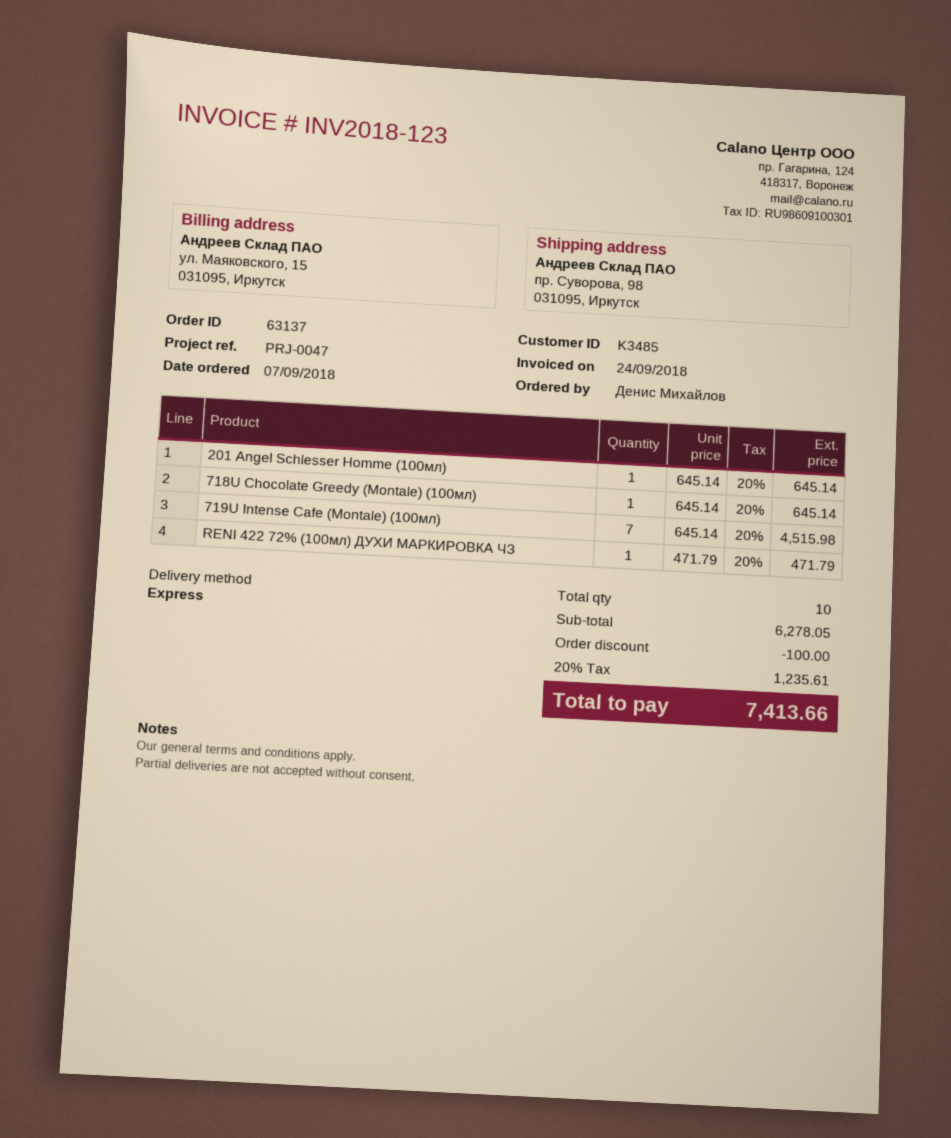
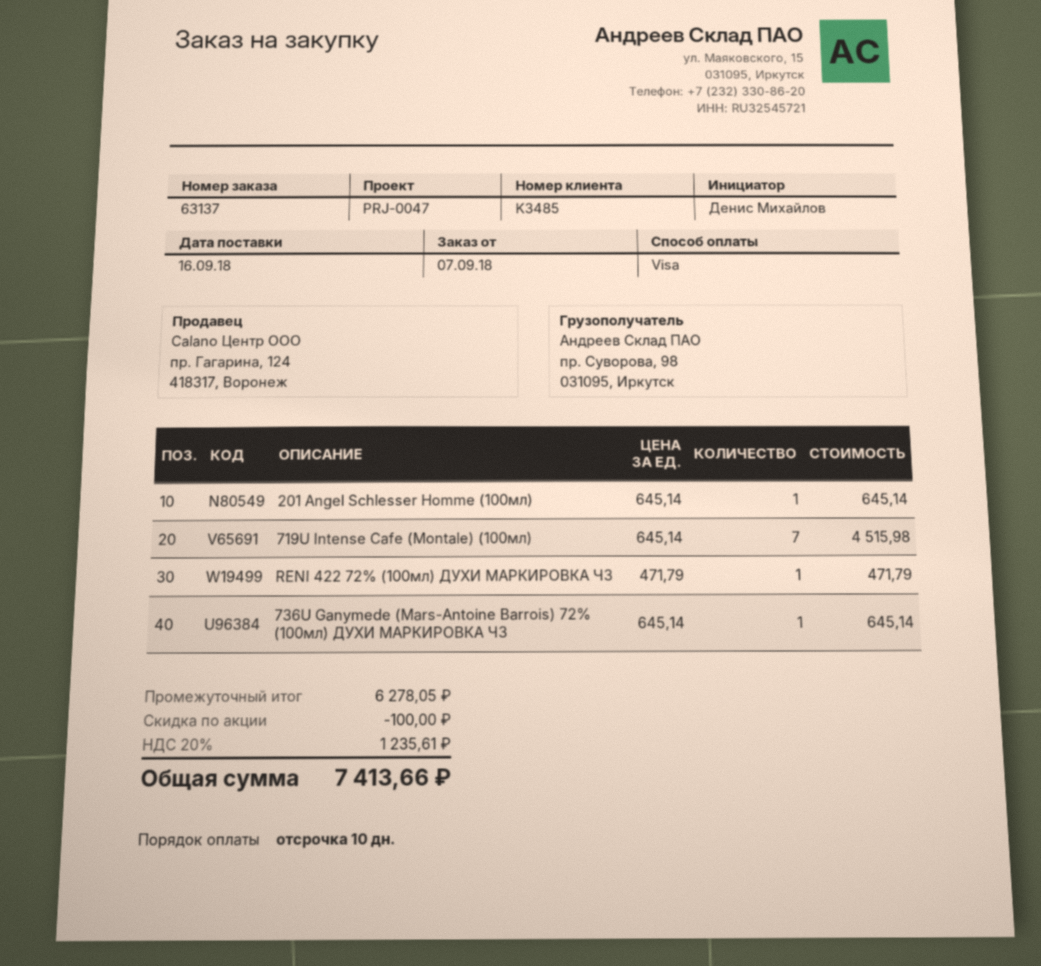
718U Chocolate Greedy (Montale) (100мл): 1 x 645.14 = 645.14 -> none
736U Ganymede (Mars-Antoine Barrois) 72% (100мл) ДУХИ МАРКИРОВКА ЧЗ: none -> 1 x 645.14 = 645.14

